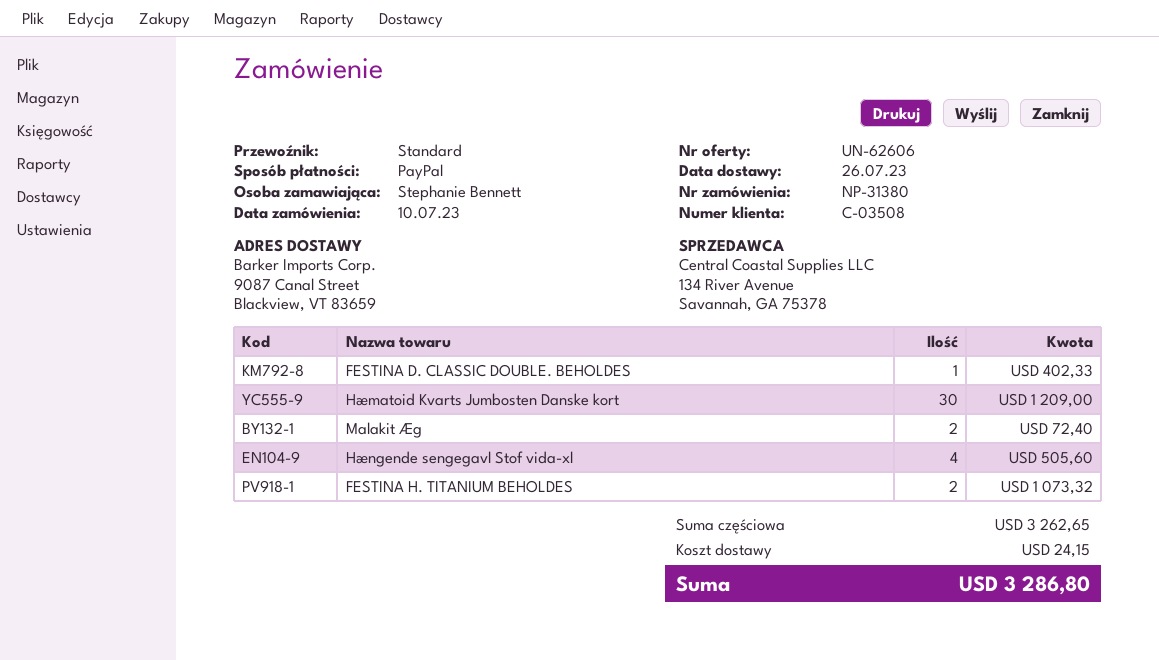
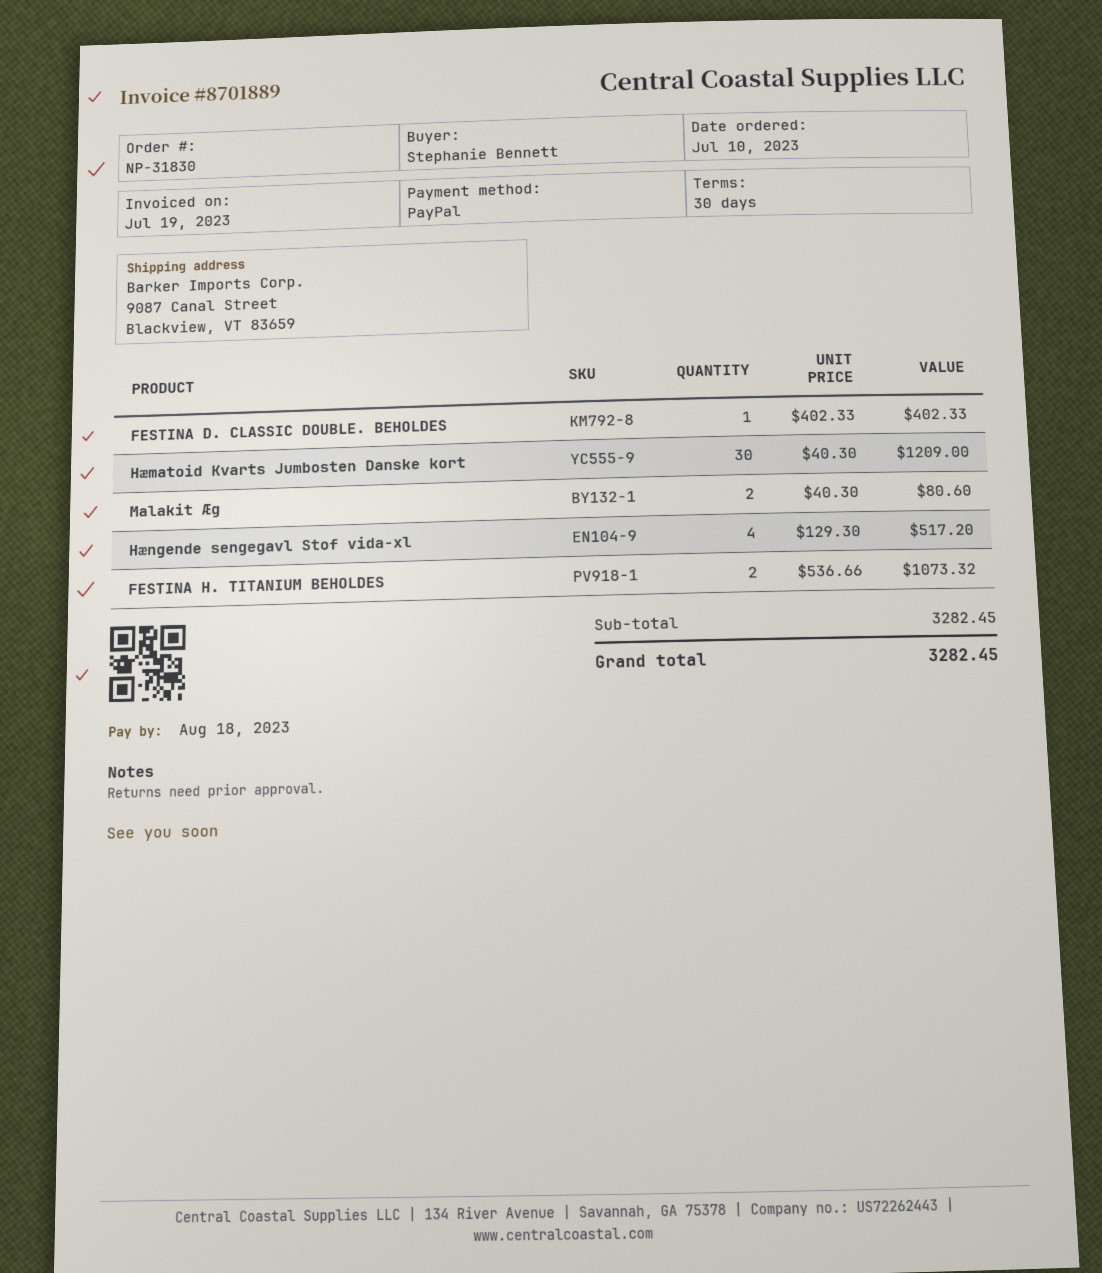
order number: NP-31380 -> NP-31830
Malakit Æg: 2 for 72.40 -> 2 for 80.60
Hængende sengegavl Stof vida-xl: 4 for 505.60 -> 4 for 517.20
subtotal: 3262.65 -> 3282.45
shipping: 24.15 -> none
total: 3286.80 -> 3282.45

